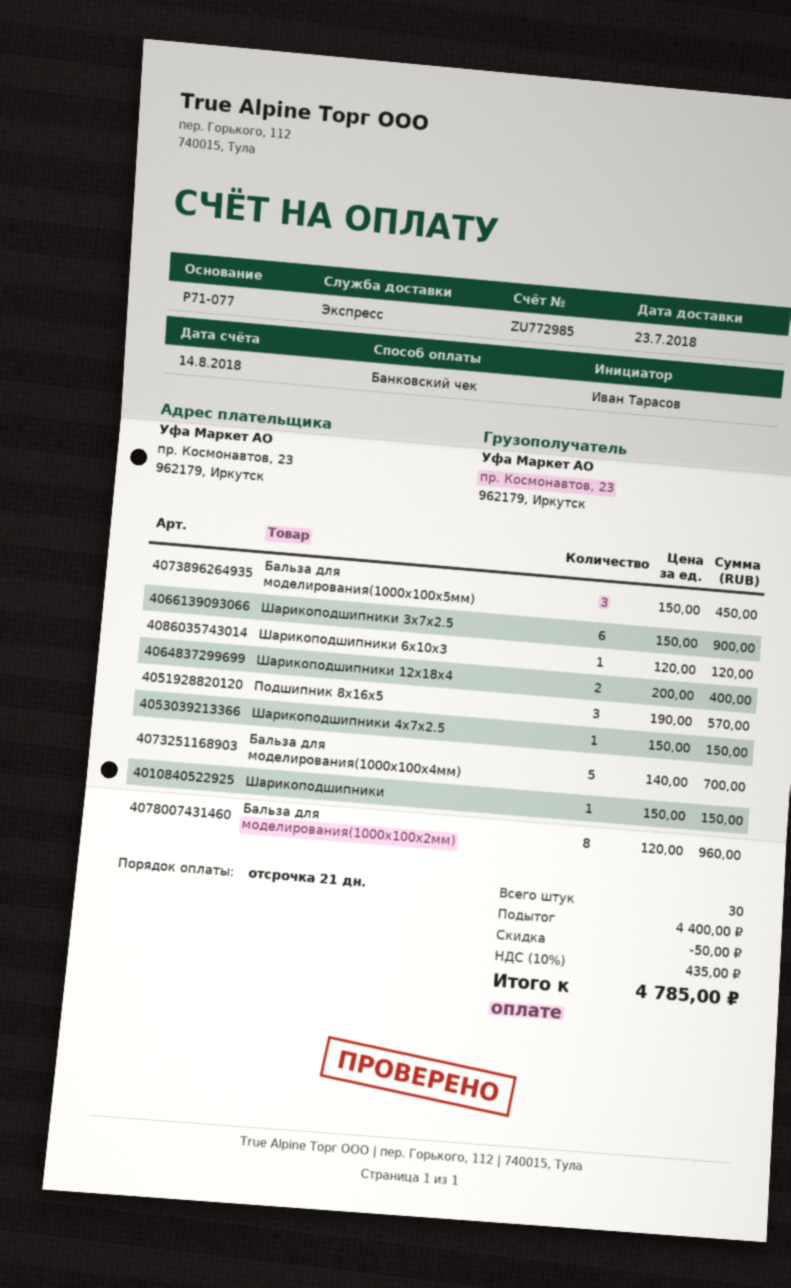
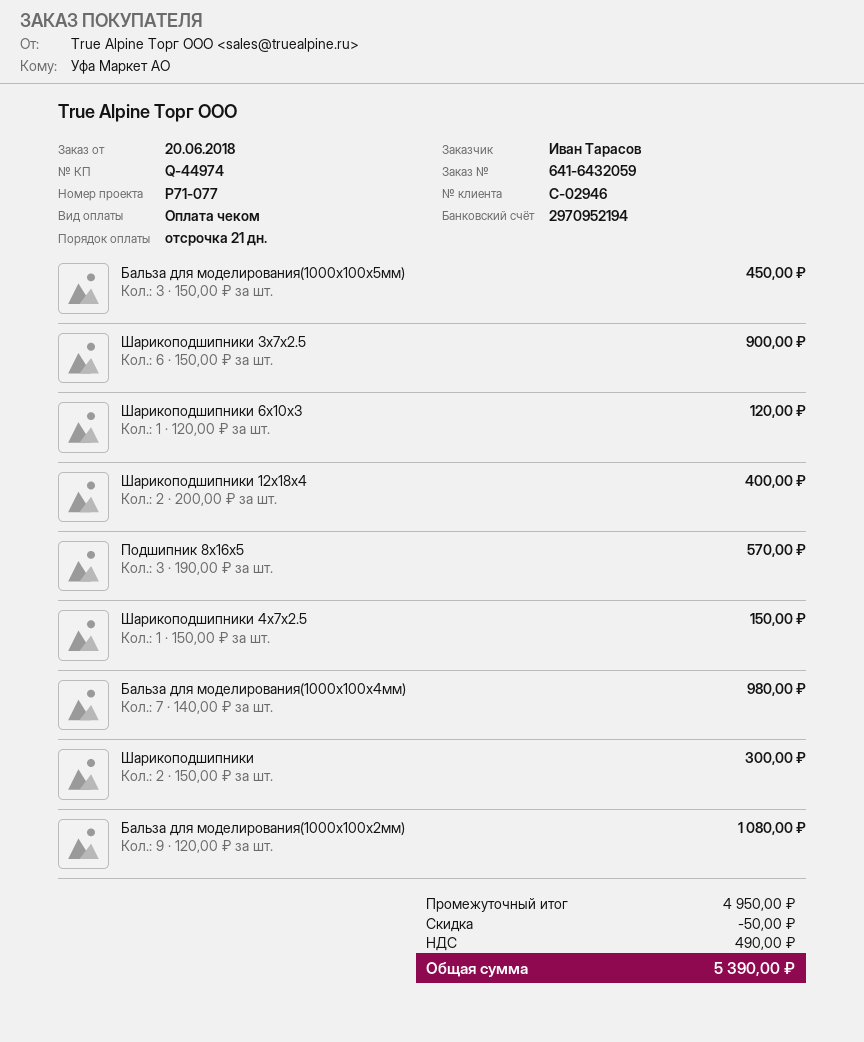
Бальза для моделирования(1000х100х4мм): 5 x 140.00 = 700.00 -> 7 x 140.00 = 980.00
Шарикоподшипники: 1 x 150.00 = 150.00 -> 2 x 150.00 = 300.00
Бальза для моделирования(1000х100х2мм): 8 x 120.00 = 960.00 -> 9 x 120.00 = 1080.00
subtotal: 4400.00 -> 4950.00
tax: 435.00 -> 490.00
total: 4785.00 -> 5390.00

